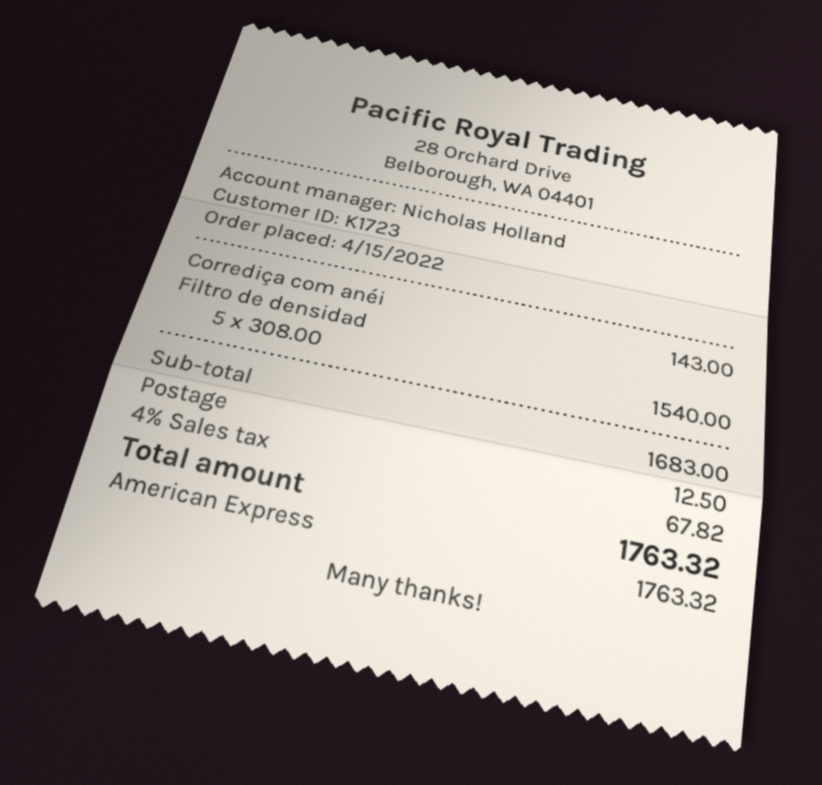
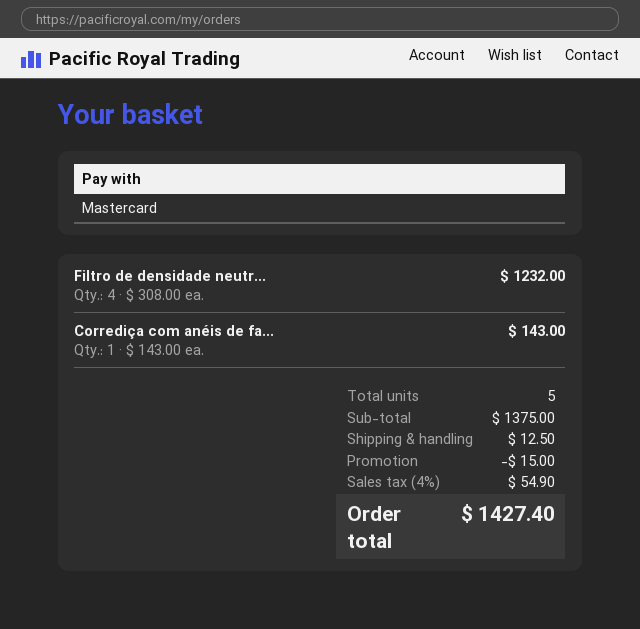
payment method: American Express -> Mastercard
Filtro de densidad: 5 x 308.00 = 1540.00 -> 4 x 308.00 = 1232.00
subtotal: 1683.00 -> 1375.00
discount: none -> 15.00
tax: 4% = 67.82 -> 4% = 54.90
total: 1763.32 -> 1427.40

